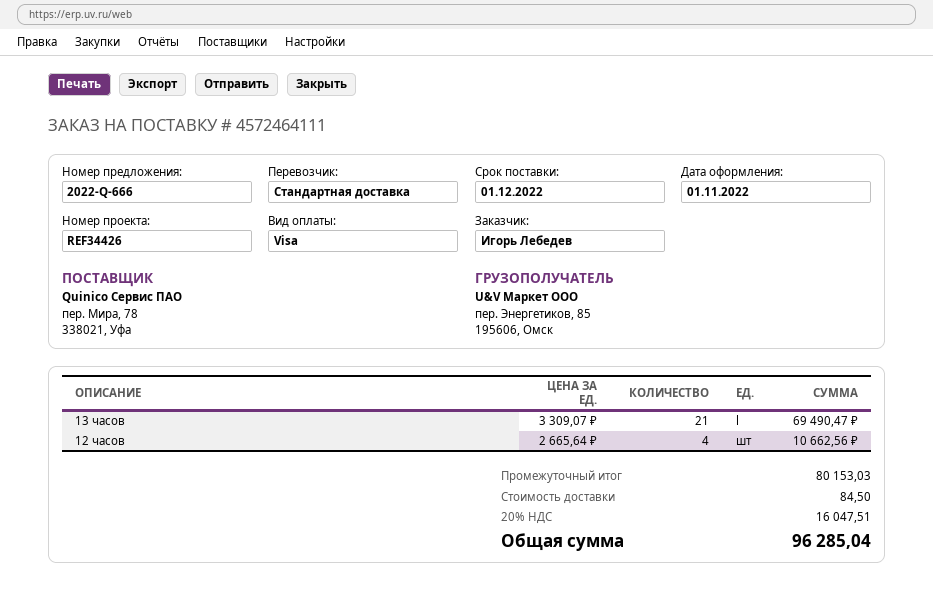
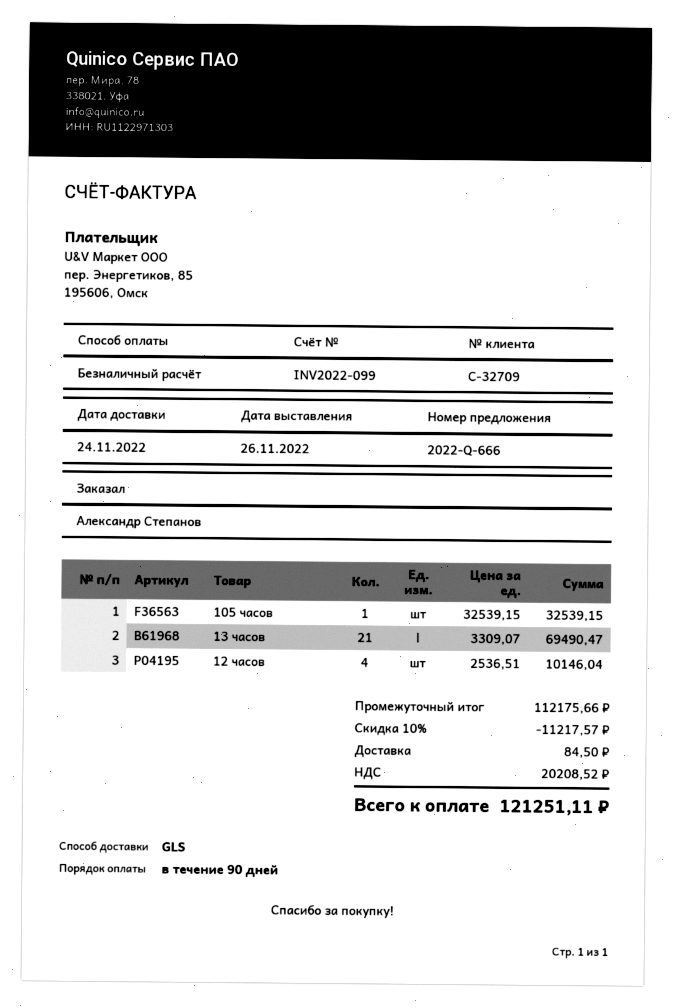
delivery date: 2022-12-01 -> 2022-11-24
ordered by: Игорь Лебедев -> Александр Степанов
payment method: Visa -> bank transfer
shipping method: standard -> GLS
12 часов: 4 x 2665.64 = 10662.56 -> 4 x 2536.51 = 10146.04
105 часов: none -> 1 x 32539.15 = 32539.15
subtotal: 80153.03 -> 112175.66
discount: none -> 10% = 11217.57
tax: 16047.51 -> 20208.52
total: 96285.04 -> 121251.11

